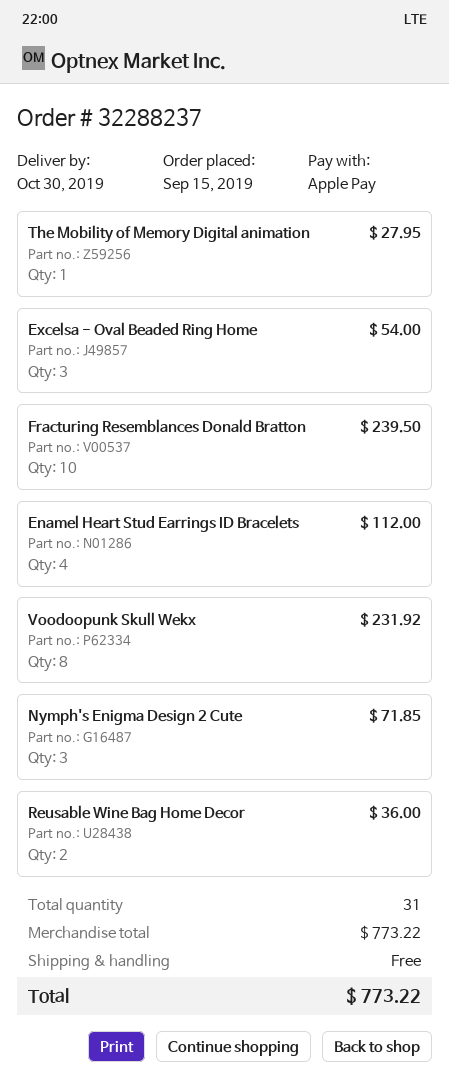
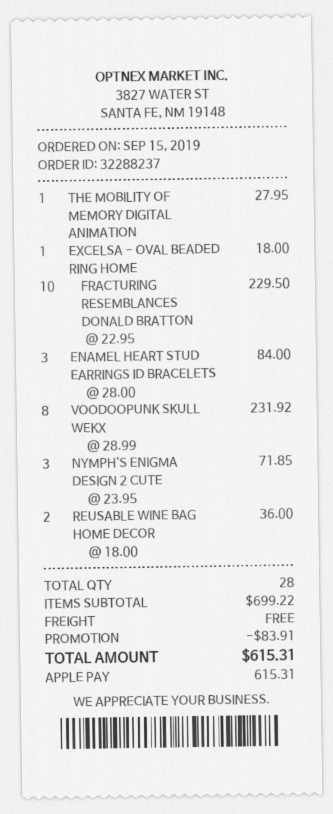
Excelsa - Oval Beaded Ring Home: 3 for 54.00 -> 1 for 18.00
Fracturing Resemblances Donald Bratton: 10 for 239.50 -> 10 for 229.50
Enamel Heart Stud Earrings ID Bracelets: 4 for 112.00 -> 3 for 84.00
total quantity: 31 -> 28
subtotal: 773.22 -> 699.22
discount: none -> 83.91
total: 773.22 -> 615.31

